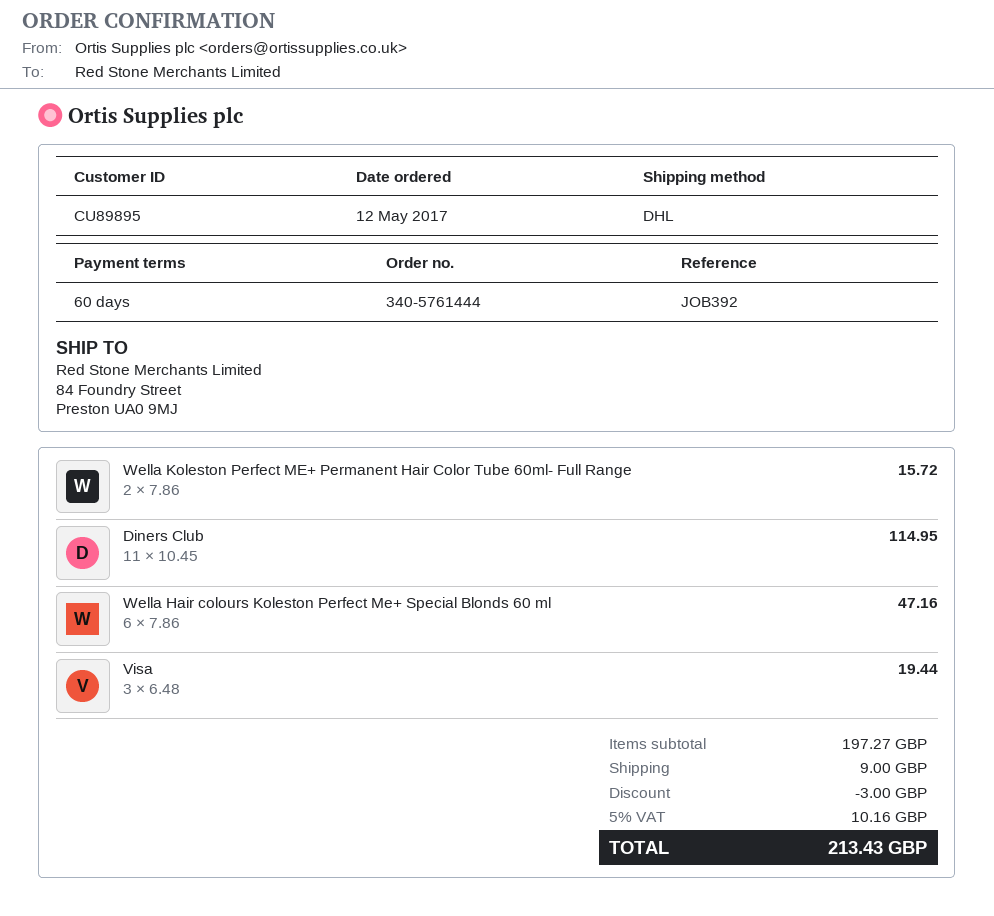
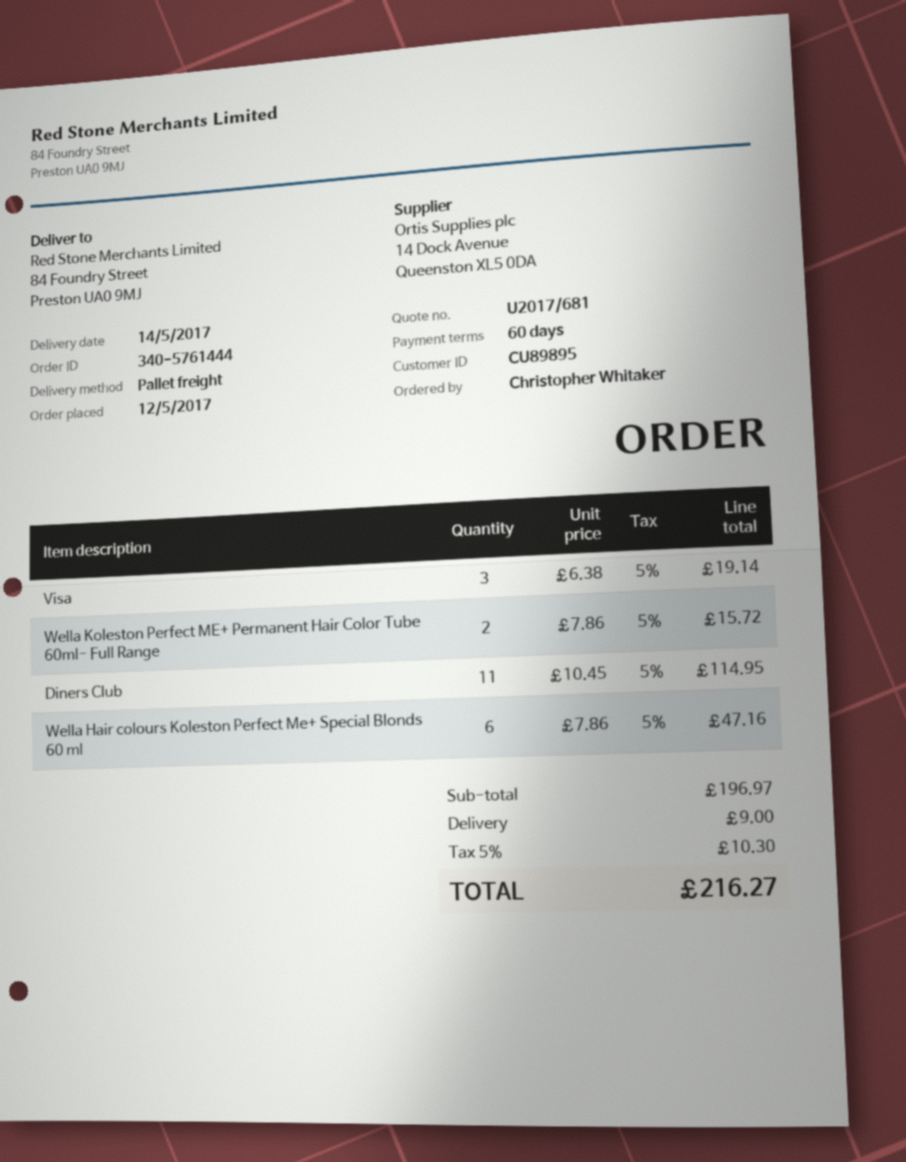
shipping method: DHL -> pallet freight
Visa: 3 x 6.48 = 19.44 -> 3 x 6.38 = 19.14
subtotal: 197.27 -> 196.97
discount: 3.00 -> none
tax: 5% = 10.16 -> 5% = 10.30
total: 213.43 -> 216.27

